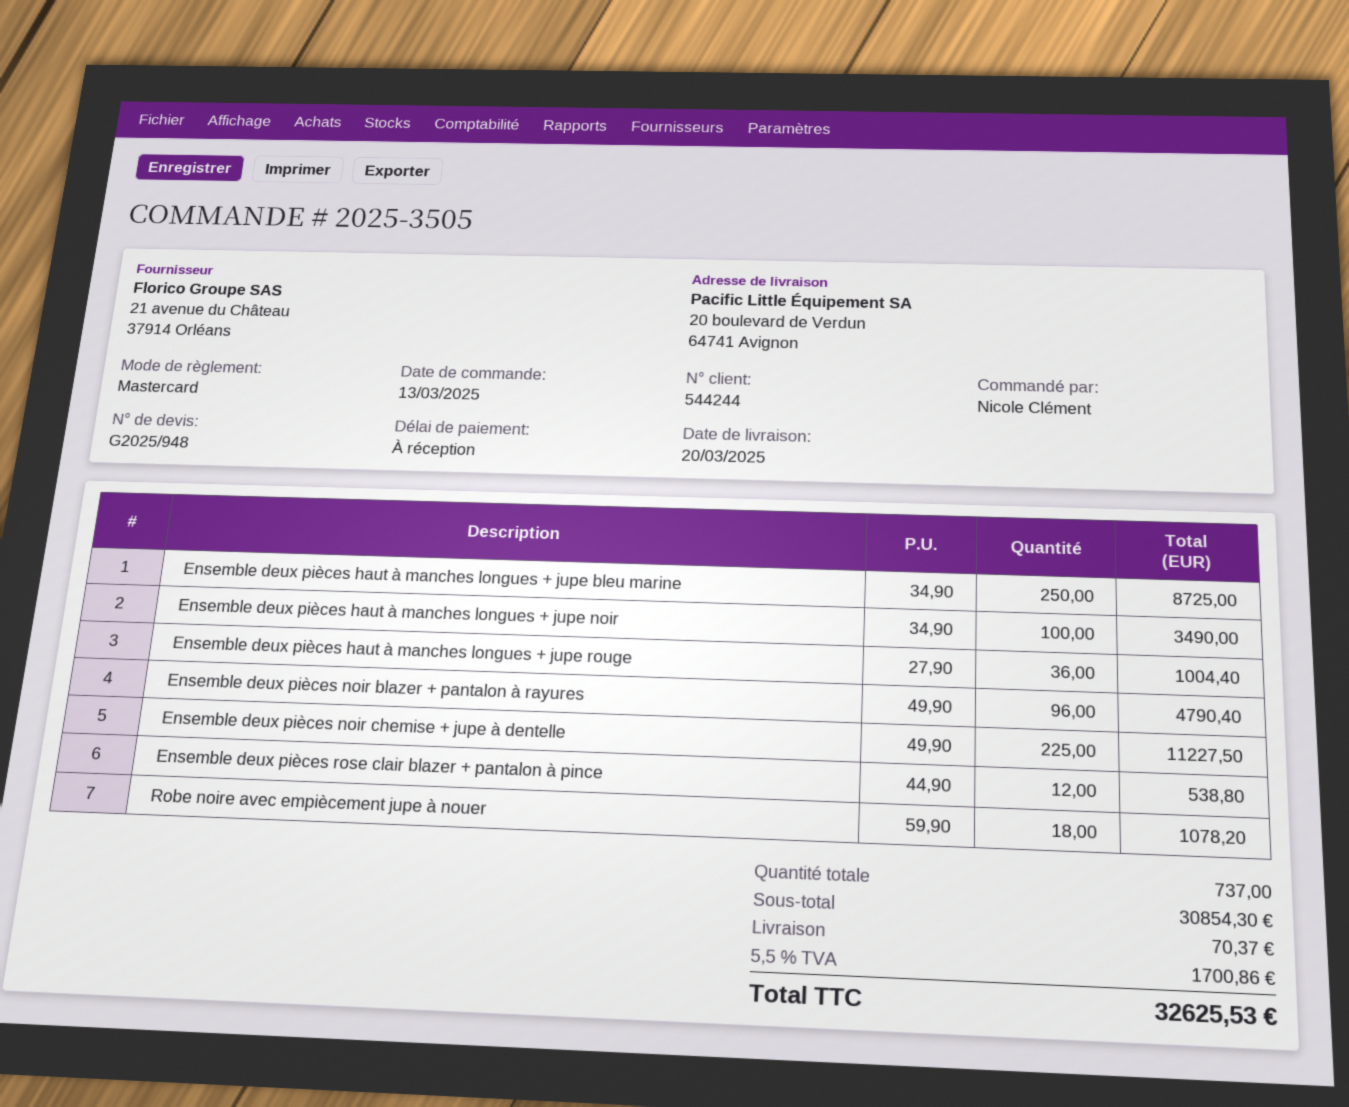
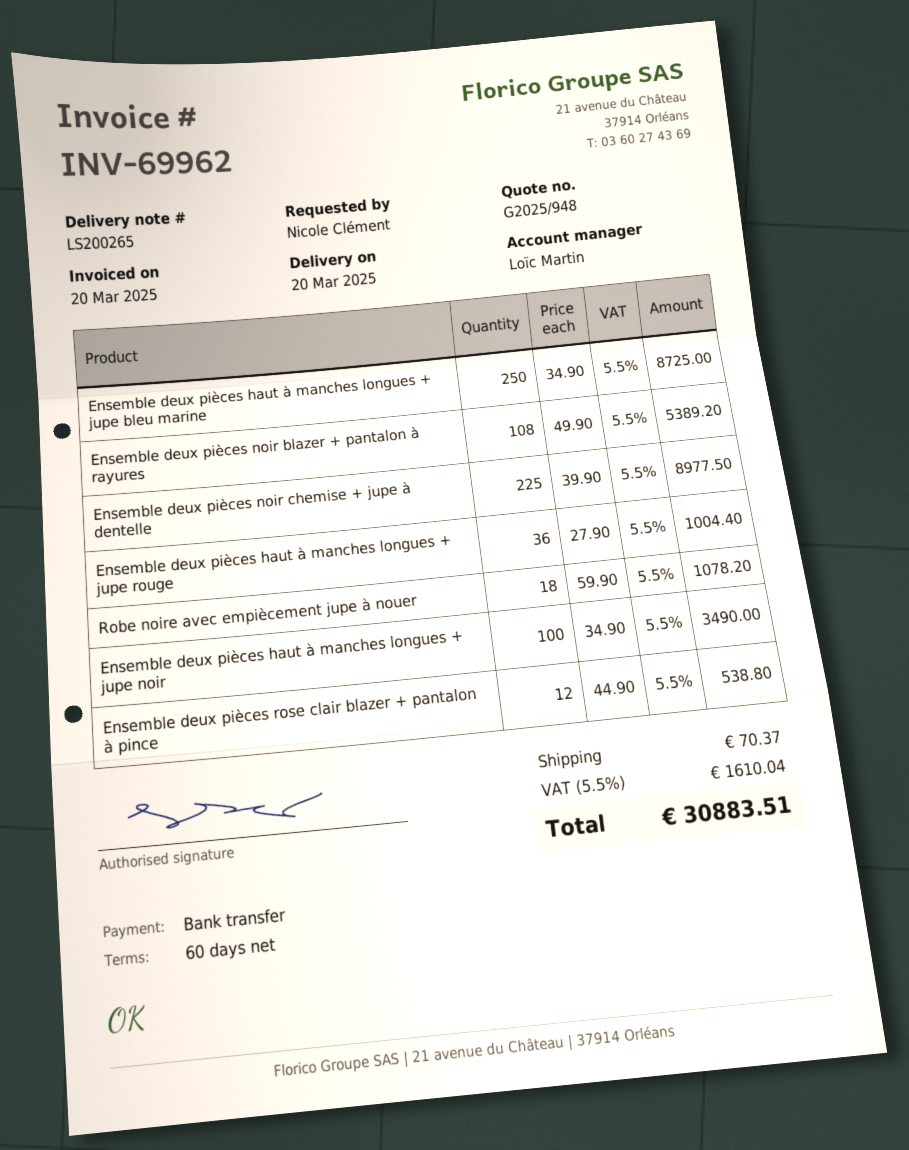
payment terms: on receipt -> 60 days
payment method: Mastercard -> bank transfer
Ensemble deux pièces noir blazer + pantalon à rayures: 96 x 49.90 = 4790.40 -> 108 x 49.90 = 5389.20
Ensemble deux pièces noir chemise + jupe à dentelle: 225 x 49.90 = 11227.50 -> 225 x 39.90 = 8977.50
tax: 5.5% = 1700.86 -> 5.5% = 1610.04
total: 32625.53 -> 30883.51

